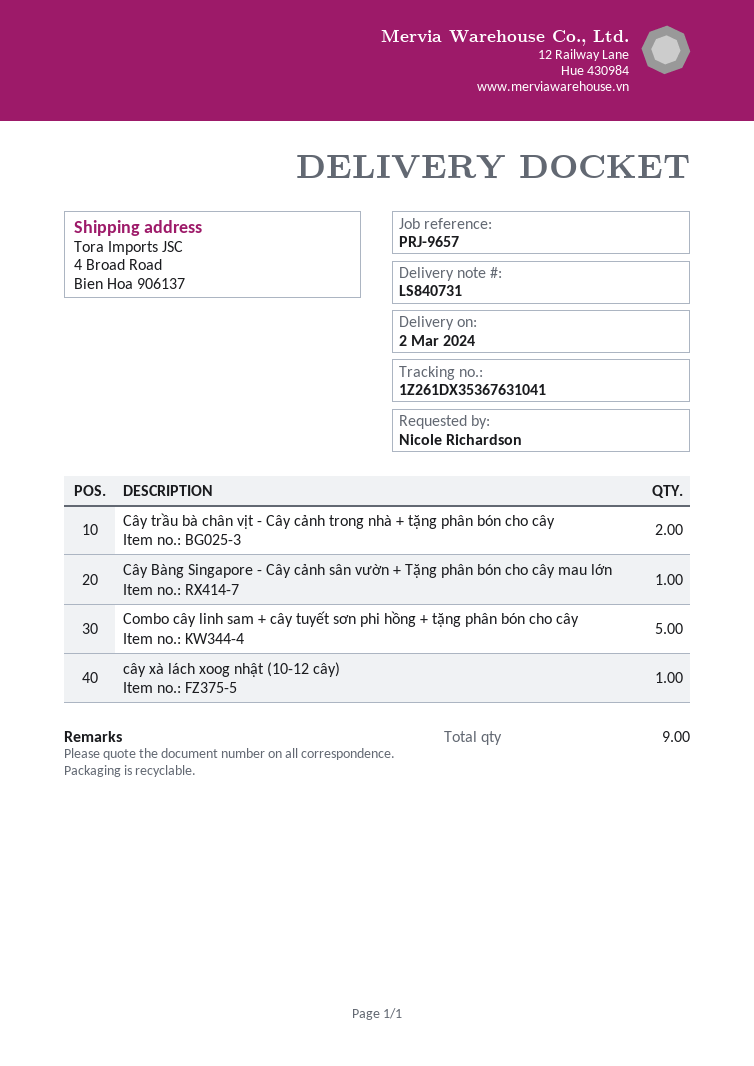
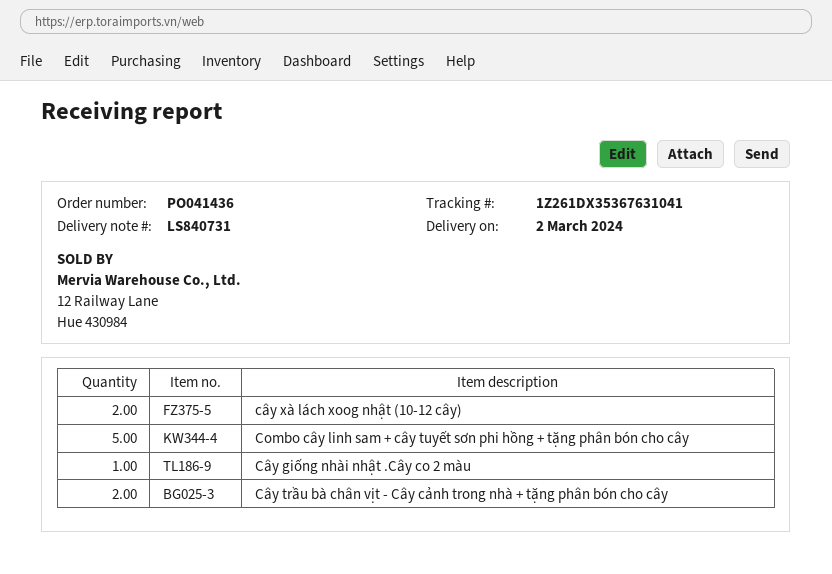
Cây Bàng Singapore - Cây cảnh sân vườn + Tặng phân bón cho cây mau lớn: 1 -> none
cây xà lách xoog nhật (10-12 cây): 1 -> 2
Cây giống nhài nhật .Cây co 2 màu: none -> 1

